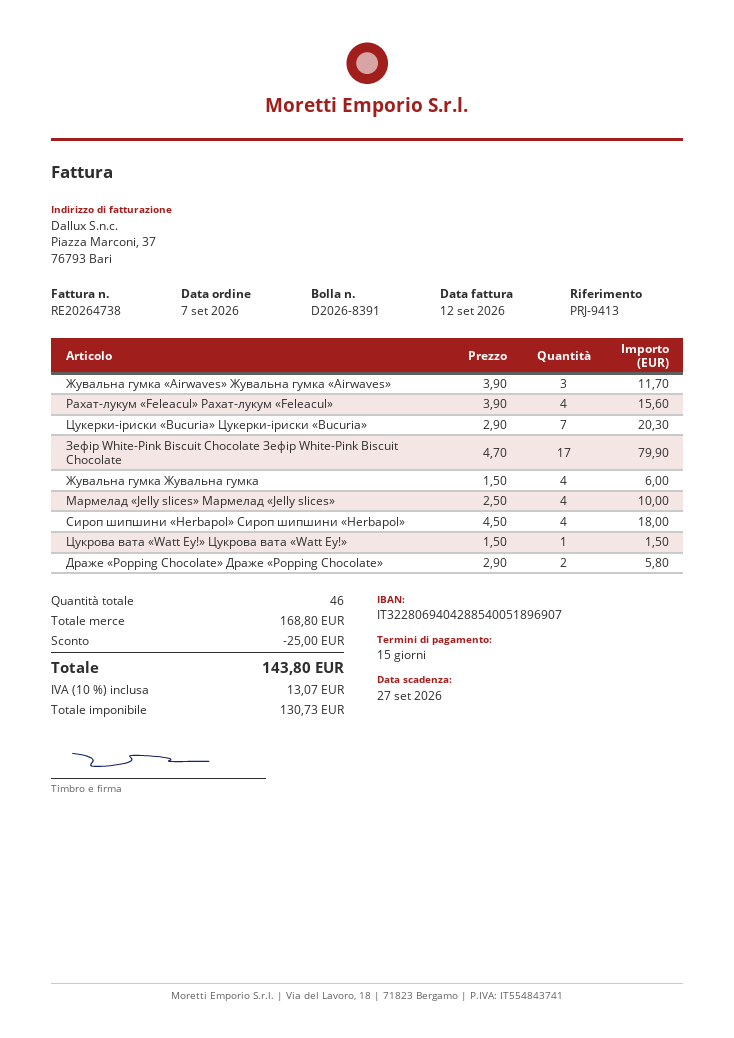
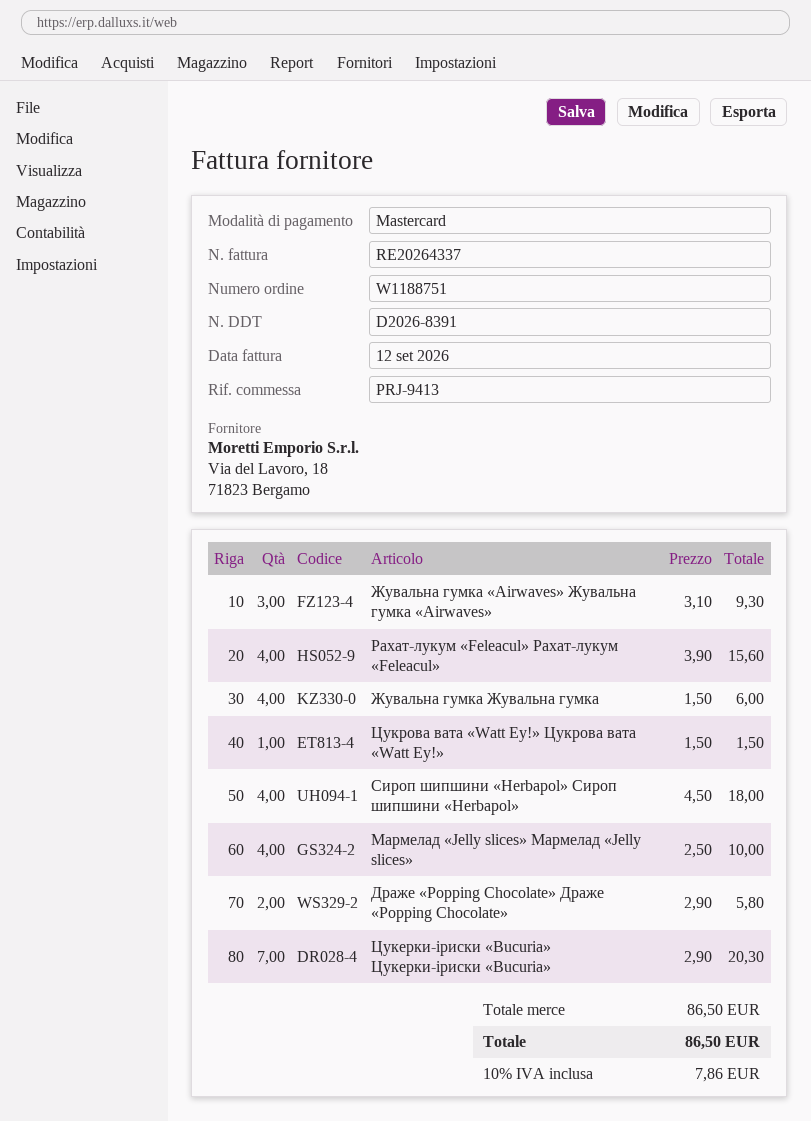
invoice number: RE20264738 -> RE20264337
Жувальна гумка «Airwaves» Жувальна гумка «Airwaves»: 3 x 3.90 = 11.70 -> 3 x 3.10 = 9.30
Зефір White-Pink Biscuit Chocolate Зефір White-Pink Biscuit Chocolate: 17 x 4.70 = 79.90 -> none
subtotal: 168.80 -> 86.50
discount: 25.00 -> none
tax: 10% = 13.07 -> 10% = 7.86
total: 143.80 -> 86.50

